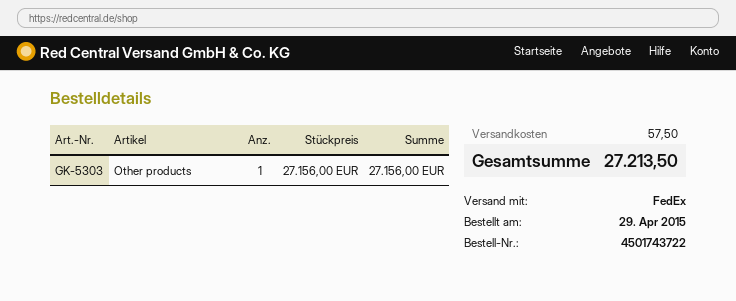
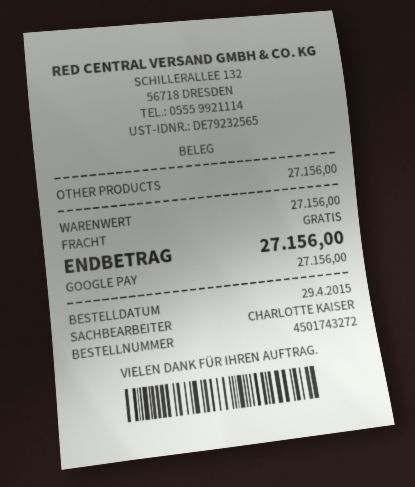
order number: 4501743722 -> 4501743272
shipping: 57.50 -> 0.00
total: 27213.50 -> 27156.00

